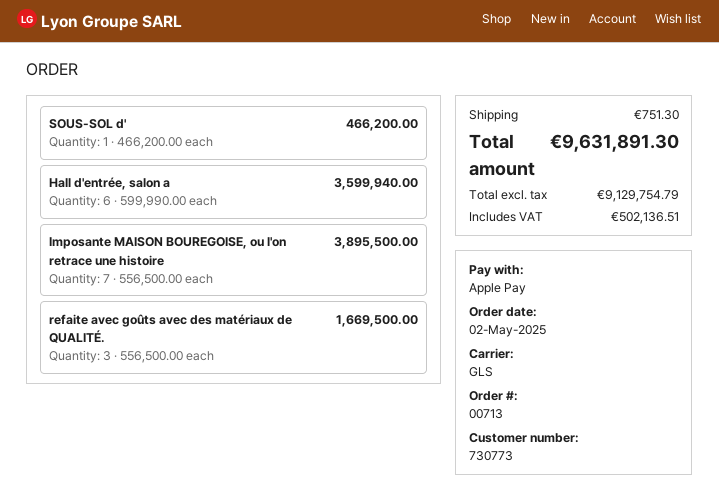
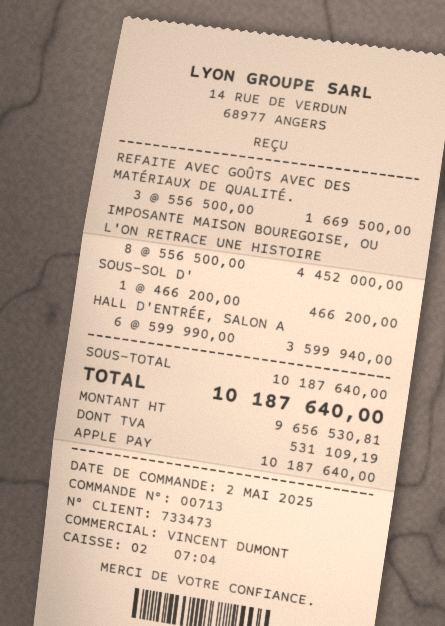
customer number: 730773 -> 733473
Imposante MAISON BOUREGOISE, ou l'on retrace une histoire: 7 x 556500.00 = 3895500.00 -> 8 x 556500.00 = 4452000.00
shipping: 751.30 -> none
net: 9129754.79 -> 9656530.81
tax: 502136.51 -> 531109.19
total: 9631891.30 -> 10187640.00

